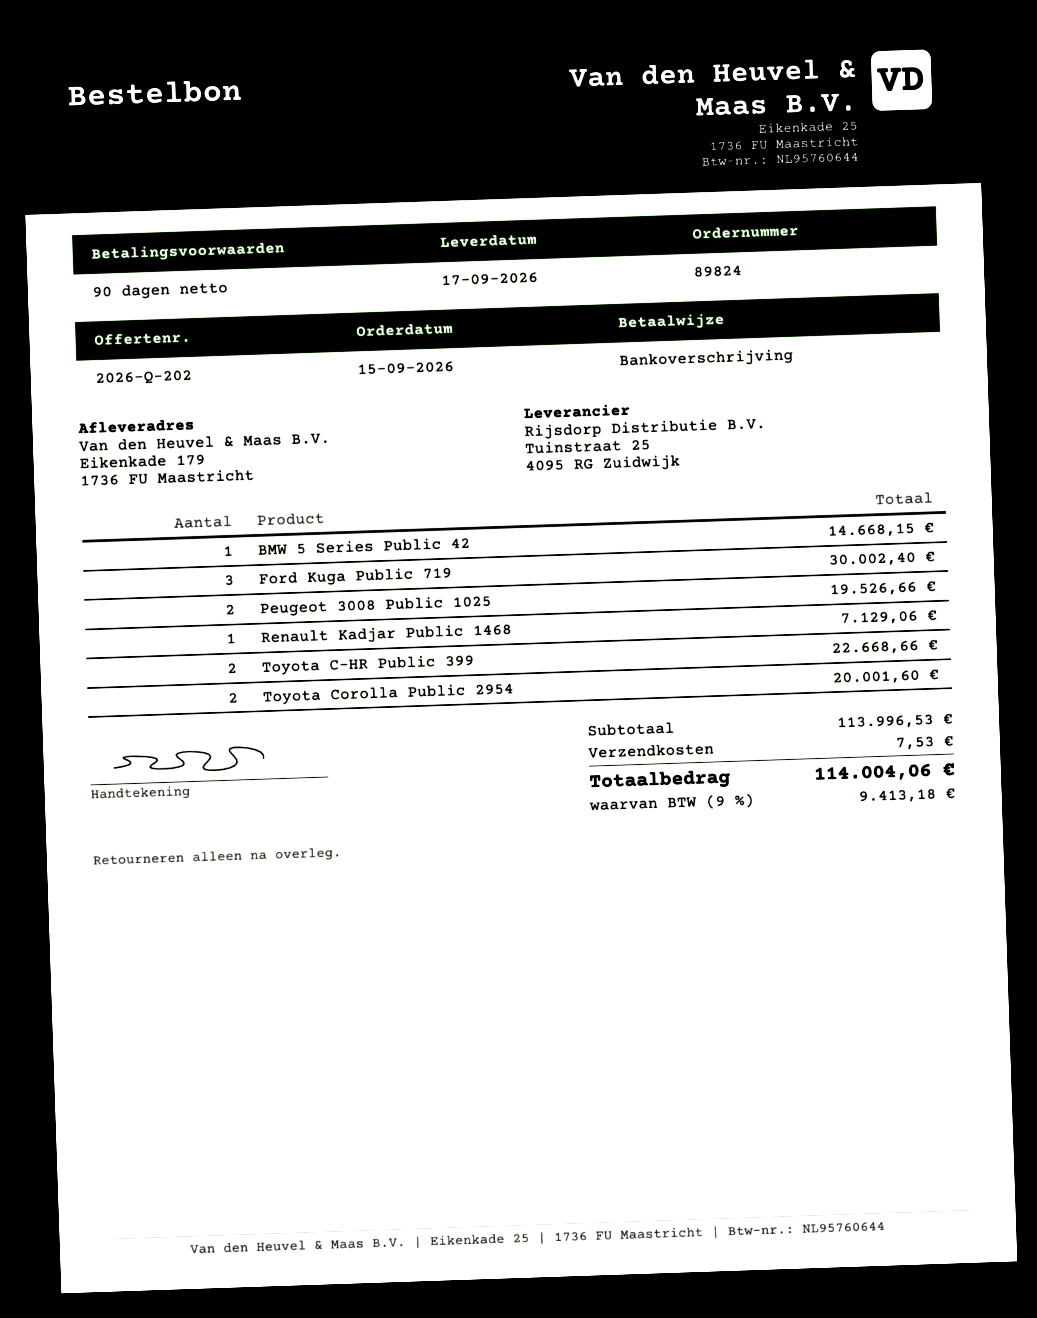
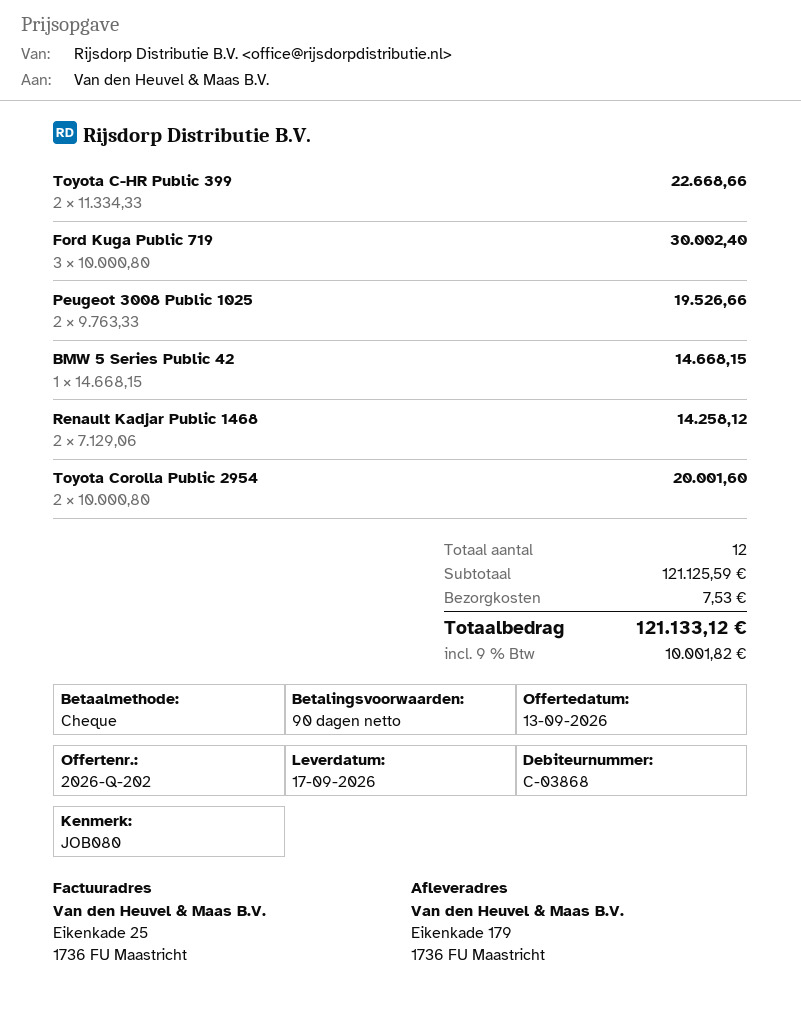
payment method: bank transfer -> cheque
Renault Kadjar Public 1468: 1 for 7129.06 -> 2 for 14258.12
subtotal: 113996.53 -> 121125.59
tax: 9% = 9413.18 -> 9% = 10001.82
total: 114004.06 -> 121133.12

